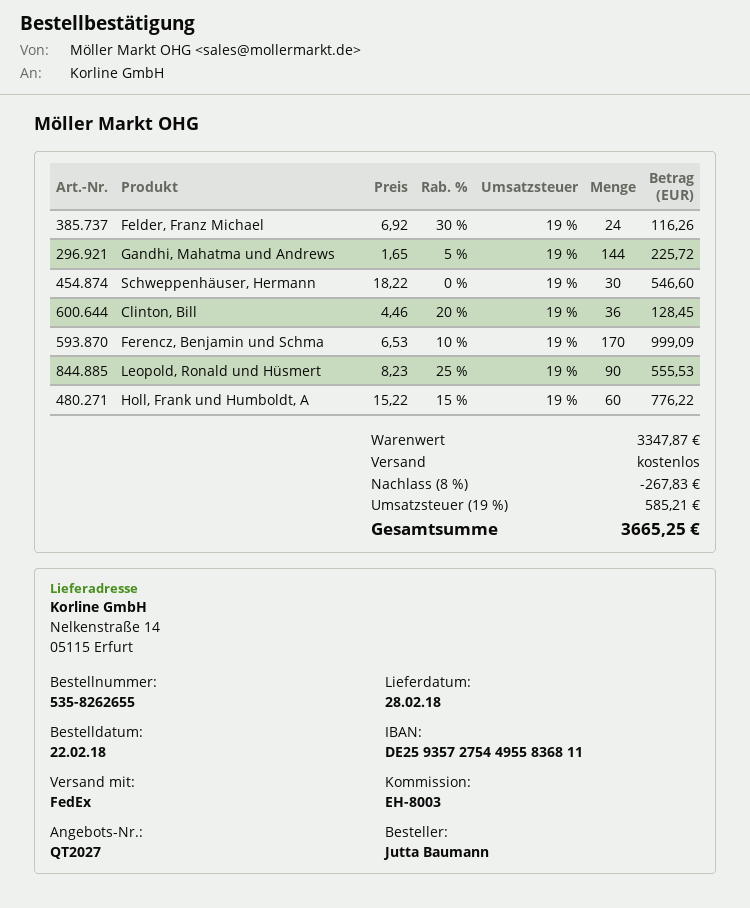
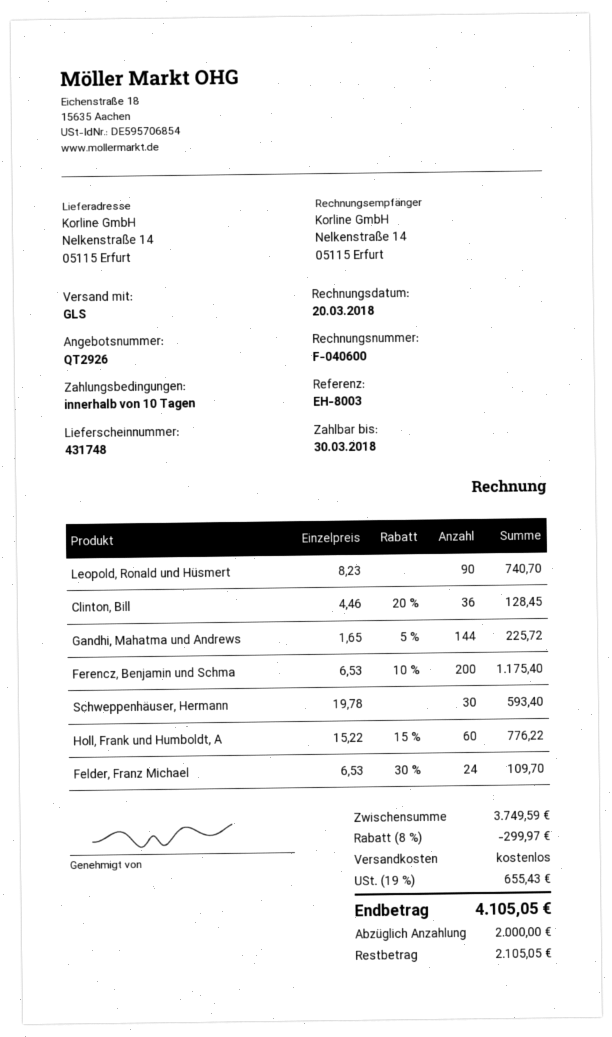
quote number: QT2027 -> QT2926
shipping method: FedEx -> GLS
Felder, Franz Michael: 24 x 6.92 - 30% = 116.26 -> 24 x 6.53 - 30% = 109.70
Schweppenhäuser, Hermann: 30 x 18.22 = 546.60 -> 30 x 19.78 = 593.40
Ferencz, Benjamin und Schma: 170 x 6.53 - 10% = 999.09 -> 200 x 6.53 - 10% = 1175.40
Leopold, Ronald und Hüsmert: 90 x 8.23 - 25% = 555.53 -> 90 x 8.23 = 740.70
subtotal: 3347.87 -> 3749.59
discount: 8% = 267.83 -> 8% = 299.97
tax: 19% = 585.21 -> 19% = 655.43
total: 3665.25 -> 4105.05

